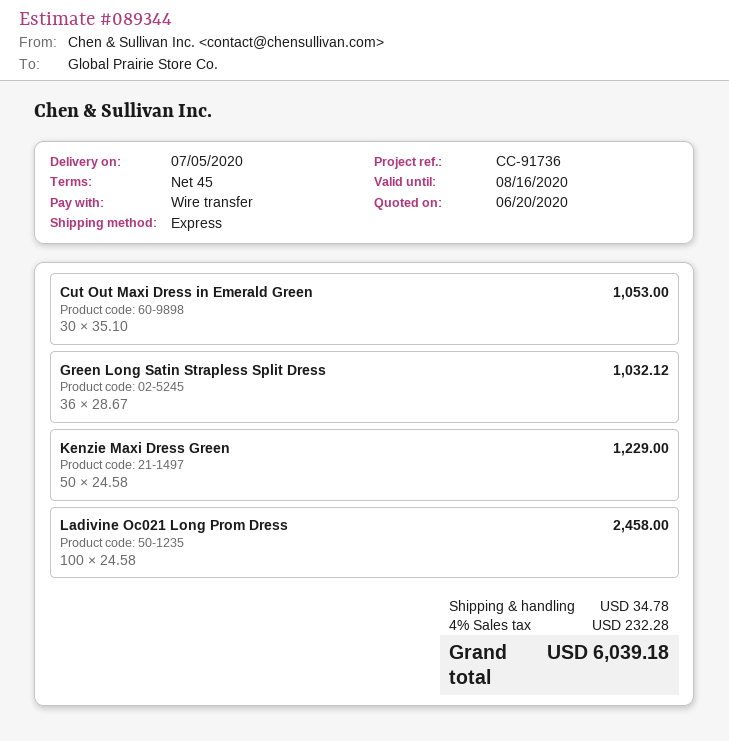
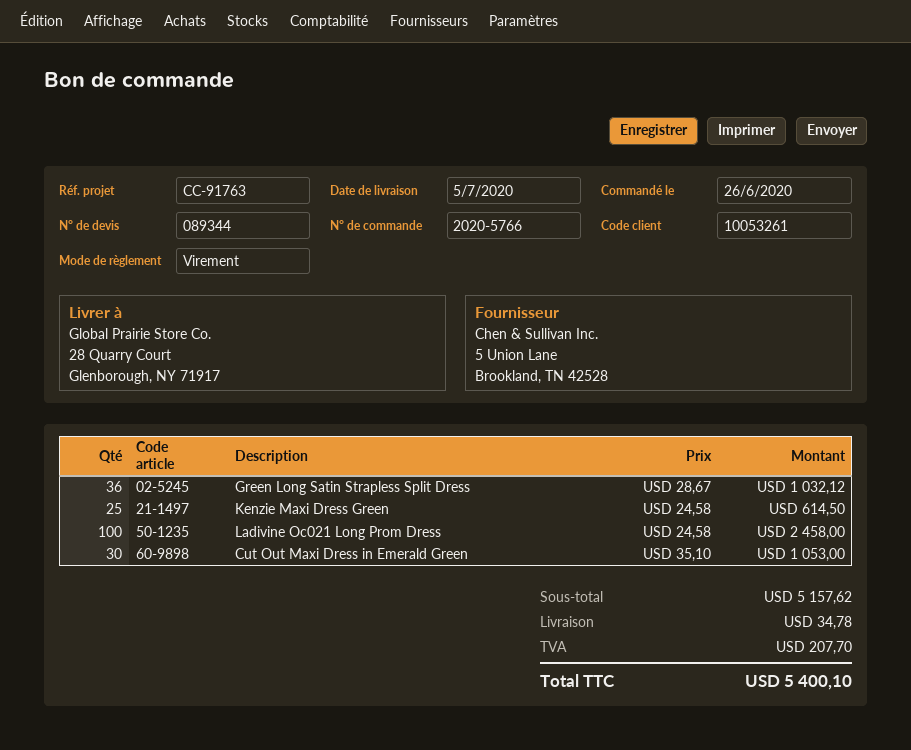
reference: CC-91736 -> CC-91763
Kenzie Maxi Dress Green: 50 x 24.58 = 1229.00 -> 25 x 24.58 = 614.50
tax: 232.28 -> 207.70
total: 6039.18 -> 5400.10

